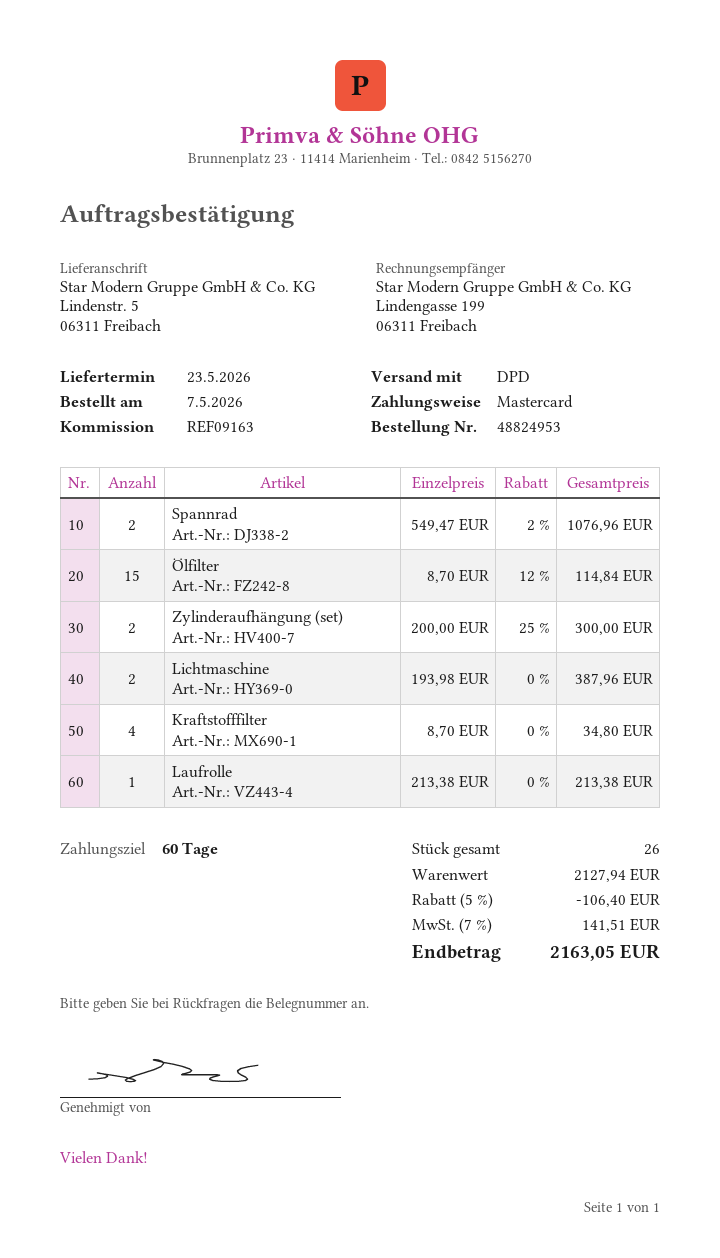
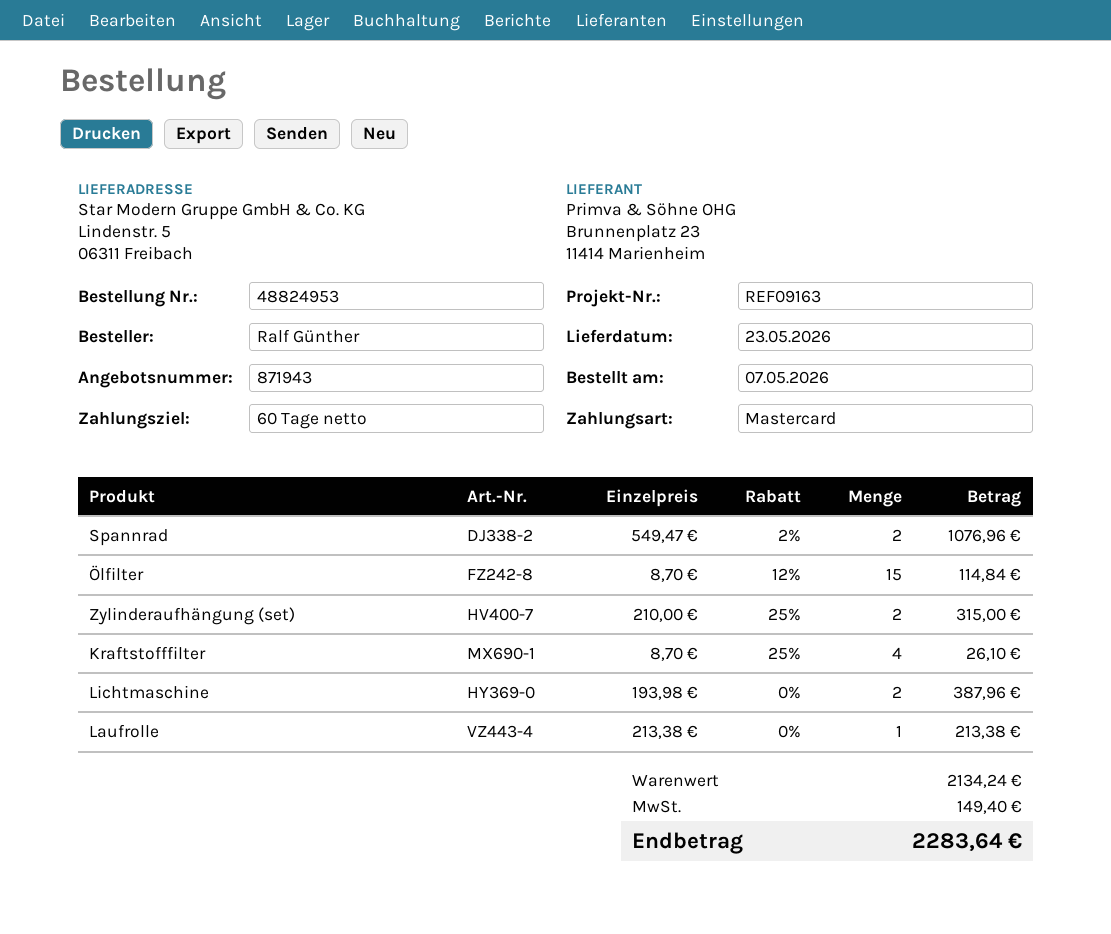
Zylinderaufhängung (set): 2 x 200.00 - 25% = 300.00 -> 2 x 210.00 - 25% = 315.00
Kraftstofffilter: 4 x 8.70 = 34.80 -> 4 x 8.70 - 25% = 26.10
subtotal: 2127.94 -> 2134.24
discount: 5% = 106.40 -> none
tax: 141.51 -> 149.40
total: 2163.05 -> 2283.64

